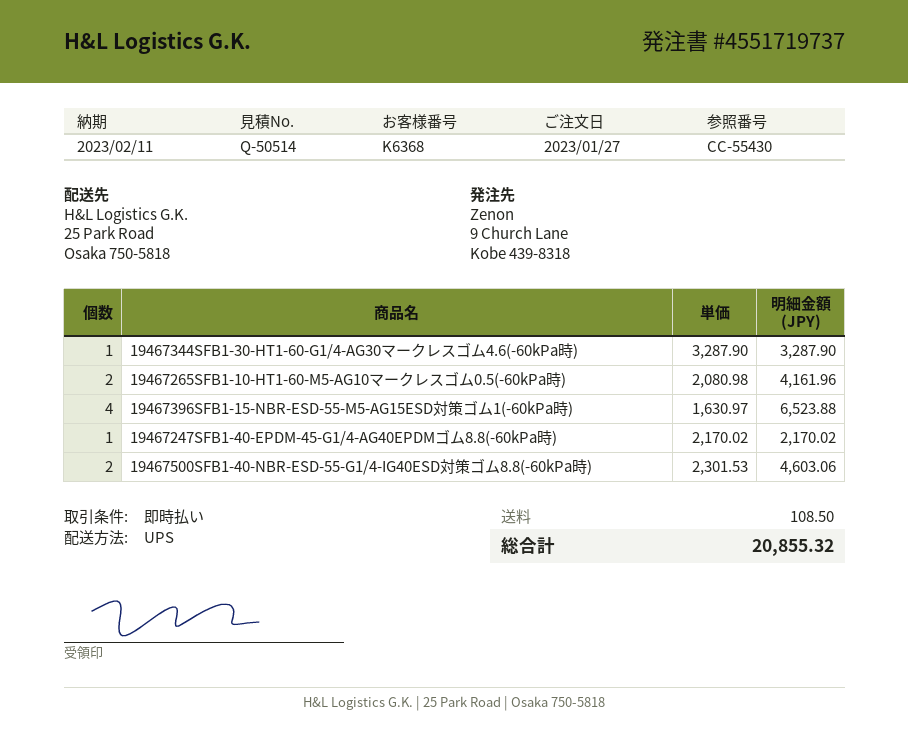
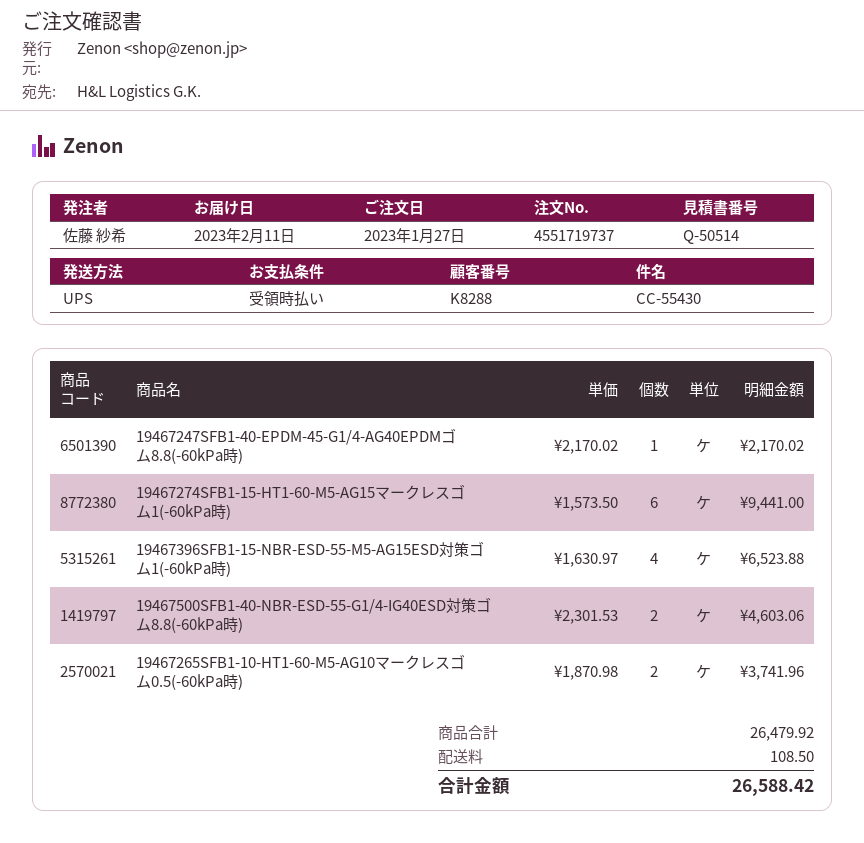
customer number: K6368 -> K8288
19467344SFB1-30-HT1-60-G1/4-AG30マークレスゴム4.6(-60kPa時): 1 x 3287.90 = 3287.90 -> none
19467265SFB1-10-HT1-60-M5-AG10マークレスゴム0.5(-60kPa時): 2 x 2080.98 = 4161.96 -> 2 x 1870.98 = 3741.96
19467274SFB1-15-HT1-60-M5-AG15マークレスゴム1(-60kPa時): none -> 6 x 1573.50 = 9441.00
total: 20855.32 -> 26588.42

